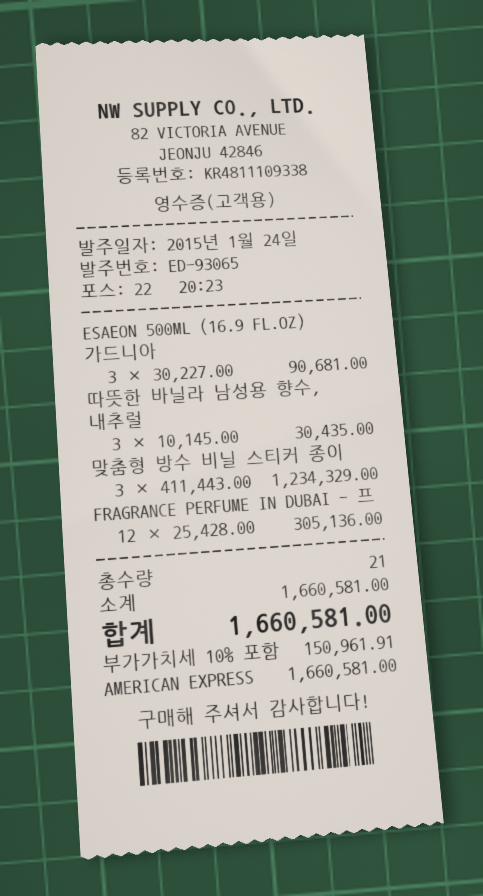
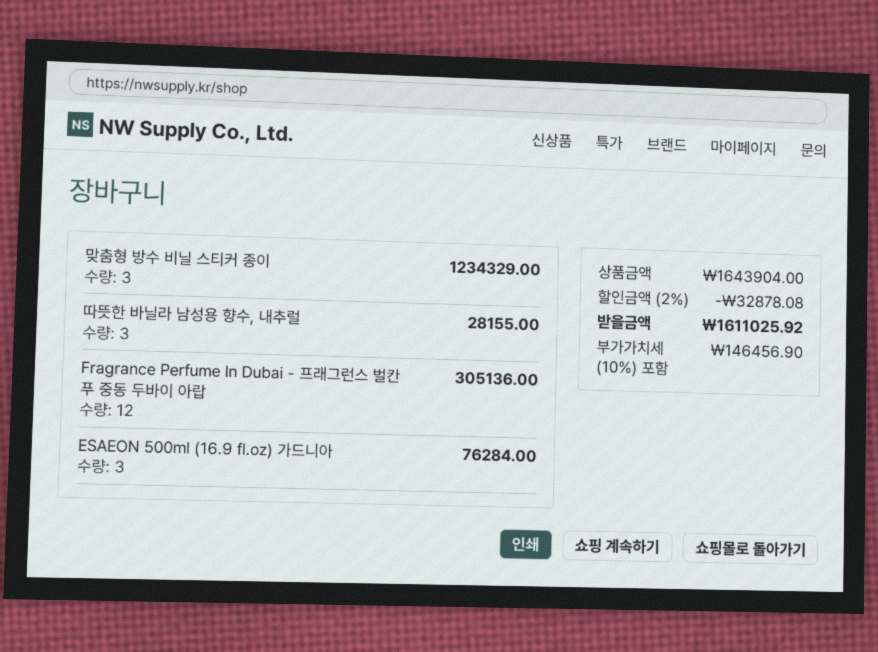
ESAEON 500ML (16.9 FL.OZ) 가드니아: 3 for 90681.00 -> 3 for 76284.00
따뜻한 바닐라 남성용 향수, 내추럴: 3 for 30435.00 -> 3 for 28155.00
subtotal: 1660581.00 -> 1643904.00
discount: none -> 2% = 32878.08
tax: 10% = 150961.91 -> 10% = 146456.90
total: 1660581.00 -> 1611025.92

